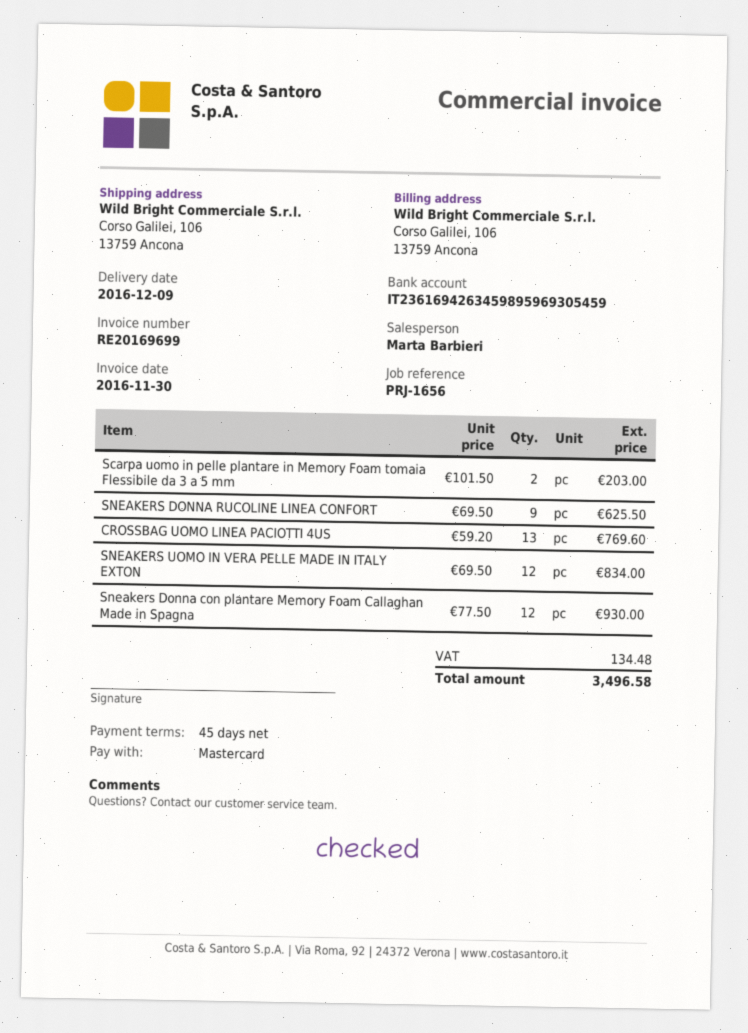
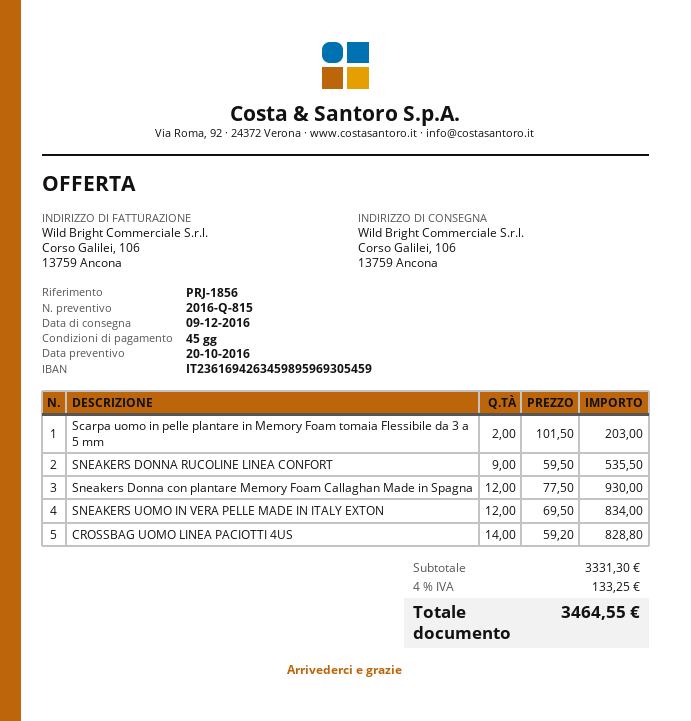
reference: PRJ-1656 -> PRJ-1856
SNEAKERS DONNA RUCOLINE LINEA CONFORT: 9 x 69.50 = 625.50 -> 9 x 59.50 = 535.50
CROSSBAG UOMO LINEA PACIOTTI 4US: 13 x 59.20 = 769.60 -> 14 x 59.20 = 828.80
tax: 134.48 -> 133.25
total: 3496.58 -> 3464.55

